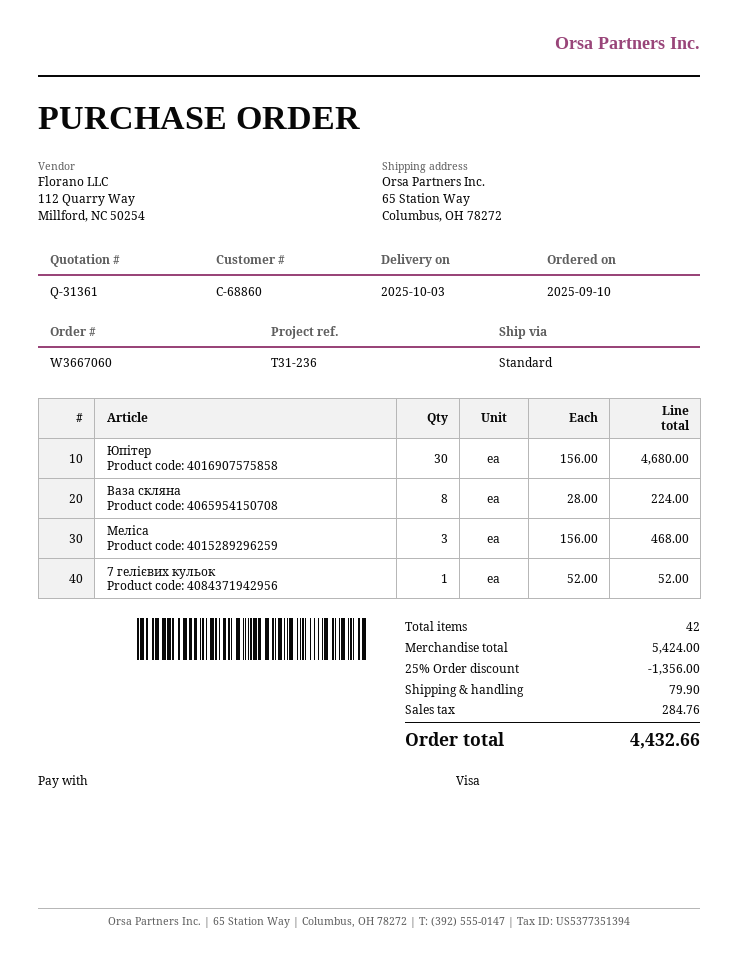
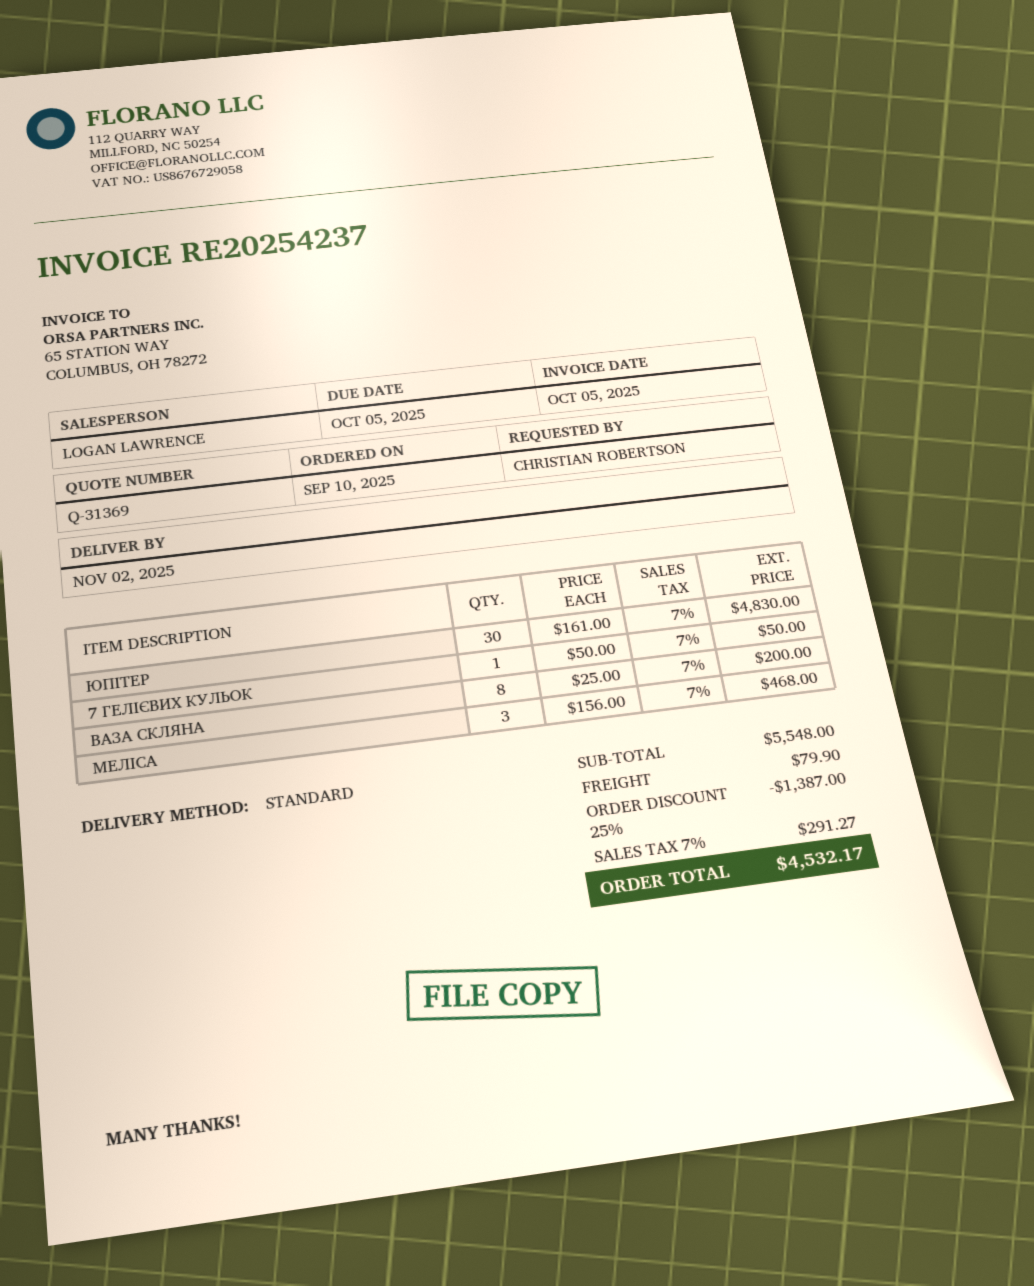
quote number: Q-31361 -> Q-31369
delivery date: 2025-10-03 -> 2025-11-02
Юпітер: 30 x 156.00 = 4680.00 -> 30 x 161.00 = 4830.00
Ваза скляна: 8 x 28.00 = 224.00 -> 8 x 25.00 = 200.00
7 гелієвих кульок: 1 x 52.00 = 52.00 -> 1 x 50.00 = 50.00
subtotal: 5424.00 -> 5548.00
discount: 25% = 1356.00 -> 25% = 1387.00
tax: 284.76 -> 291.27
total: 4432.66 -> 4532.17

